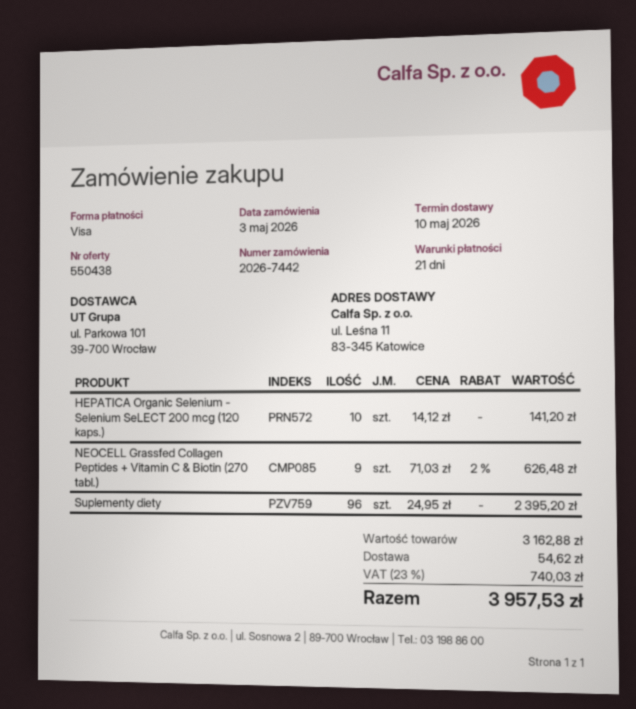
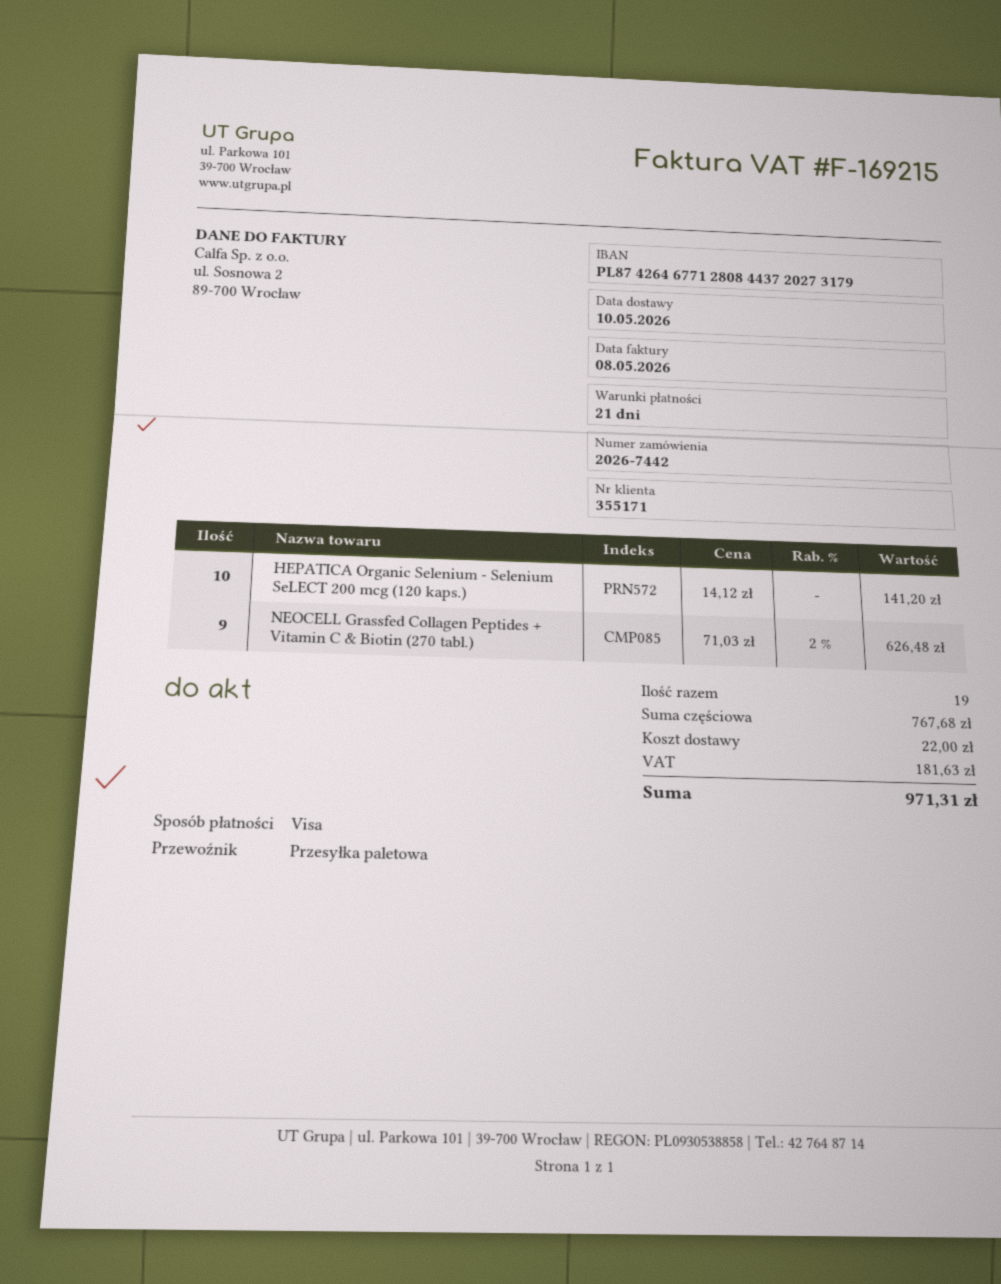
Suplementy diety: 96 x 24.95 = 2395.20 -> none
subtotal: 3162.88 -> 767.68
shipping: 54.62 -> 22.00
tax: 740.03 -> 181.63
total: 3957.53 -> 971.31

